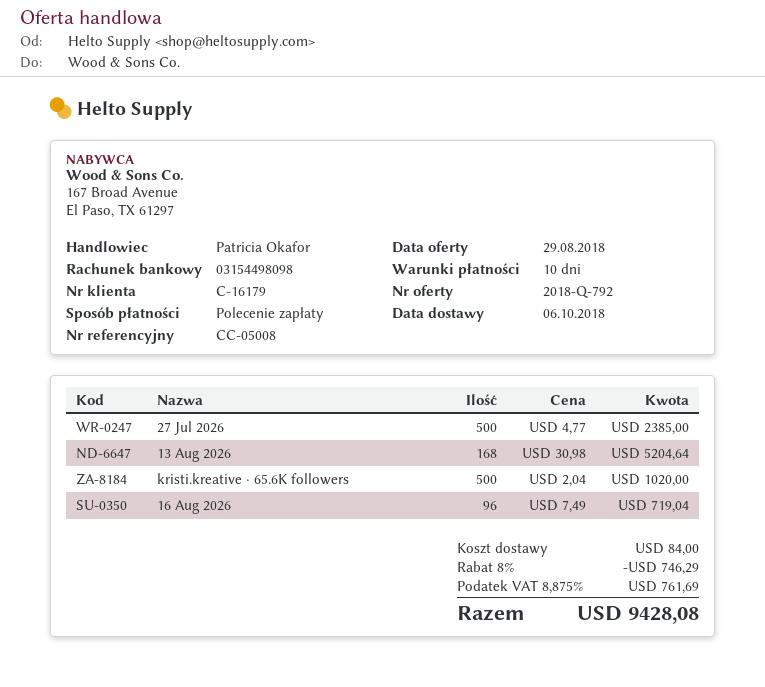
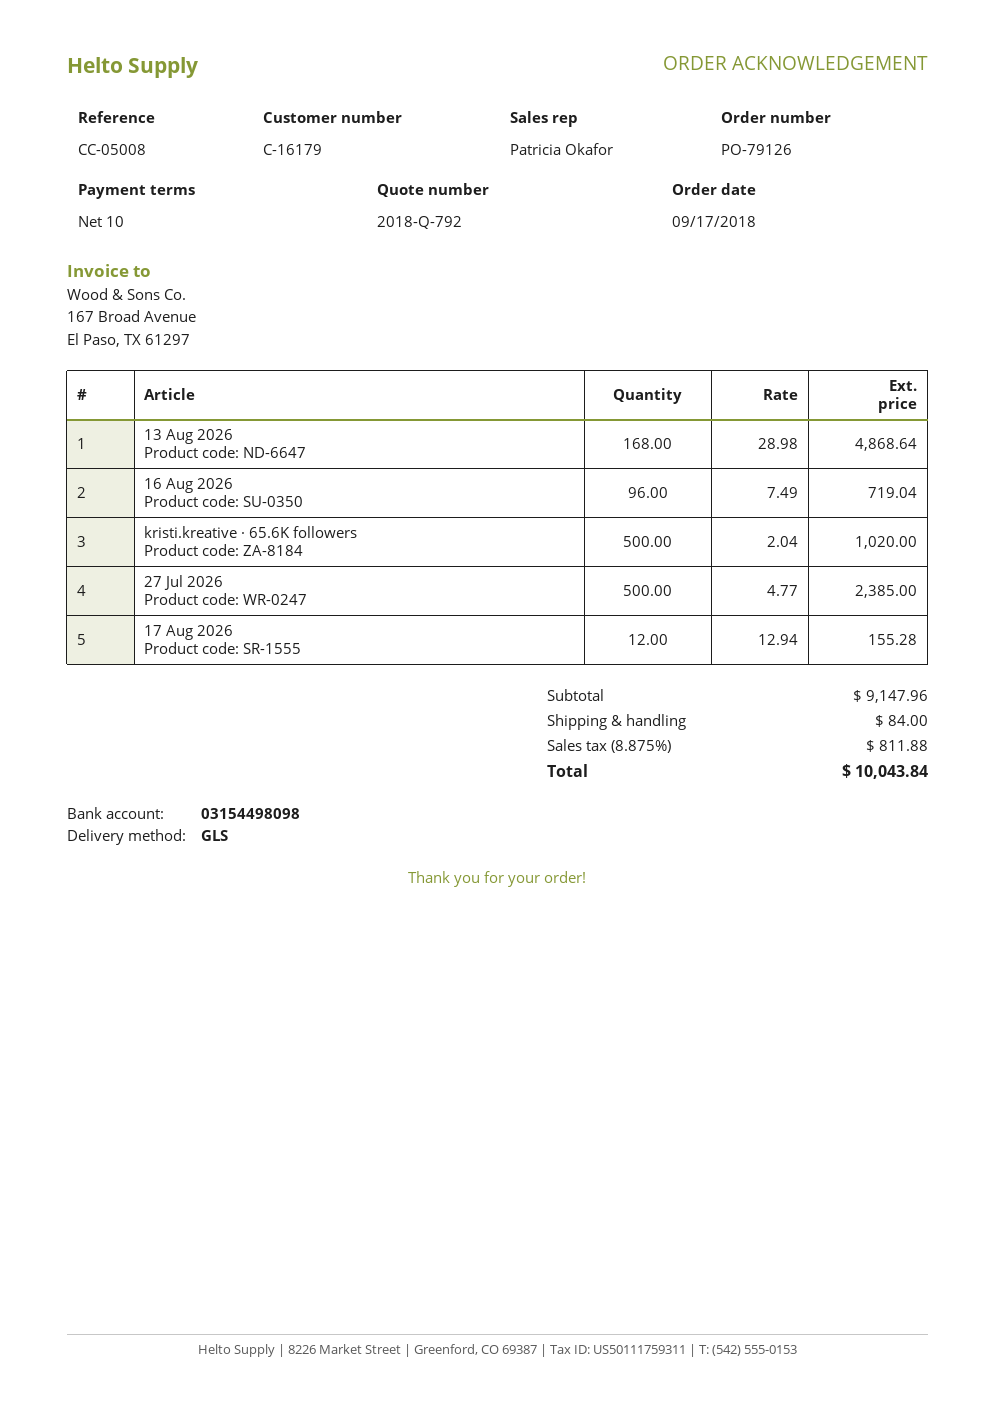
13 Aug 2026: 168 x 30.98 = 5204.64 -> 168 x 28.98 = 4868.64
17 Aug 2026: none -> 12 x 12.94 = 155.28
discount: 8% = 746.29 -> none
tax: 8.875% = 761.69 -> 8.875% = 811.88
total: 9428.08 -> 10043.84

